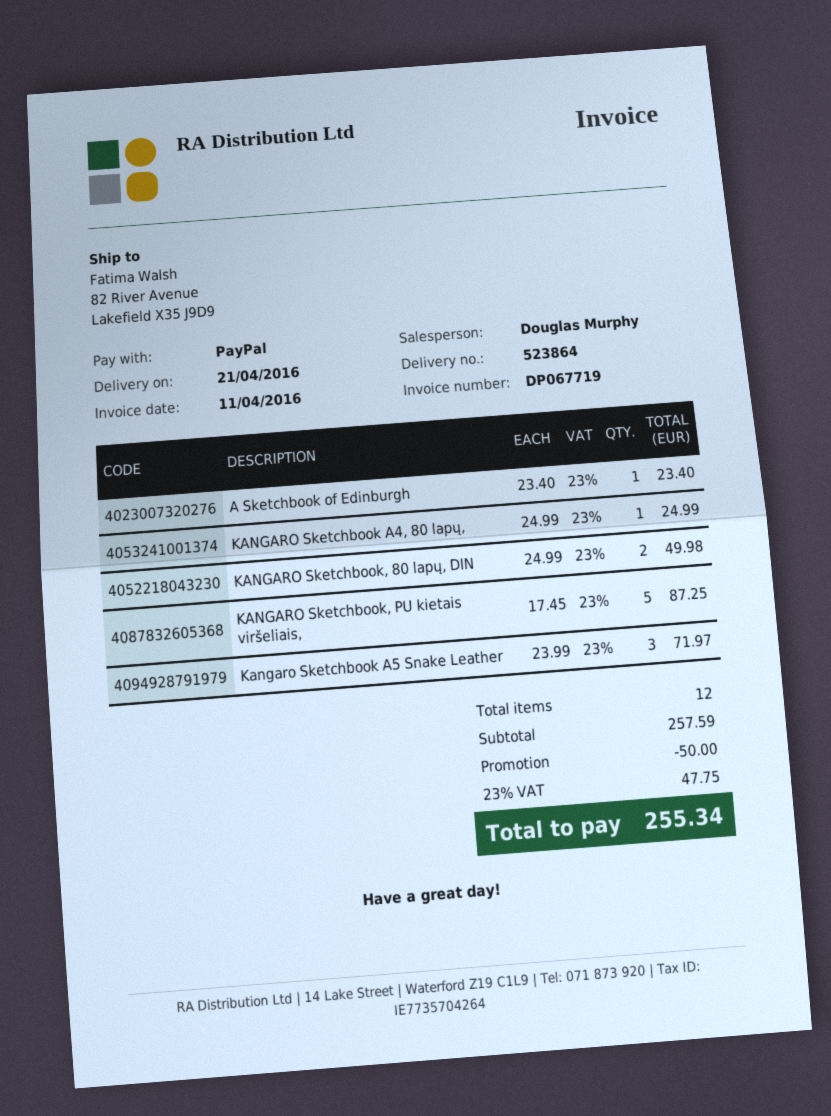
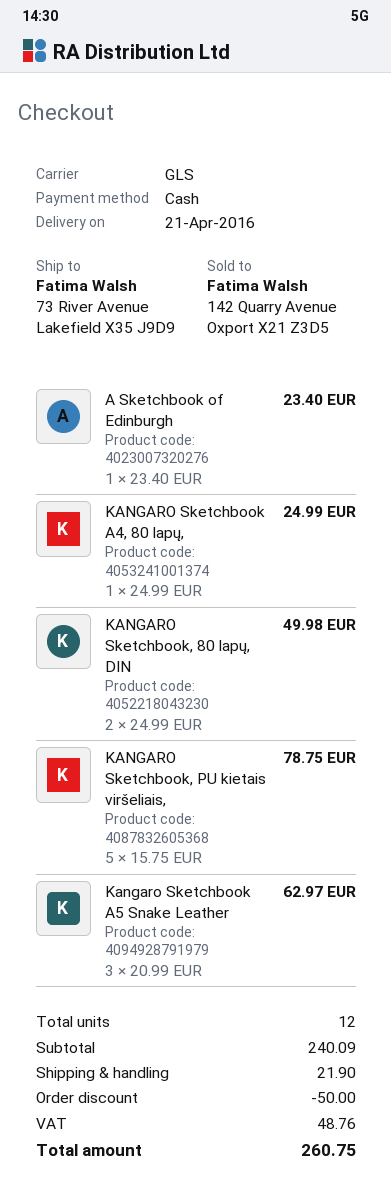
payment method: PayPal -> cash
ship to: 82 River Avenue, Lakefield X35 J9D9 -> 73 River Avenue, Lakefield X35 J9D9
KANGARO Sketchbook, PU kietais viršeliais,: 5 x 17.45 = 87.25 -> 5 x 15.75 = 78.75
Kangaro Sketchbook A5 Snake Leather: 3 x 23.99 = 71.97 -> 3 x 20.99 = 62.97
subtotal: 257.59 -> 240.09
shipping: none -> 21.90
tax: 47.75 -> 48.76
total: 255.34 -> 260.75

